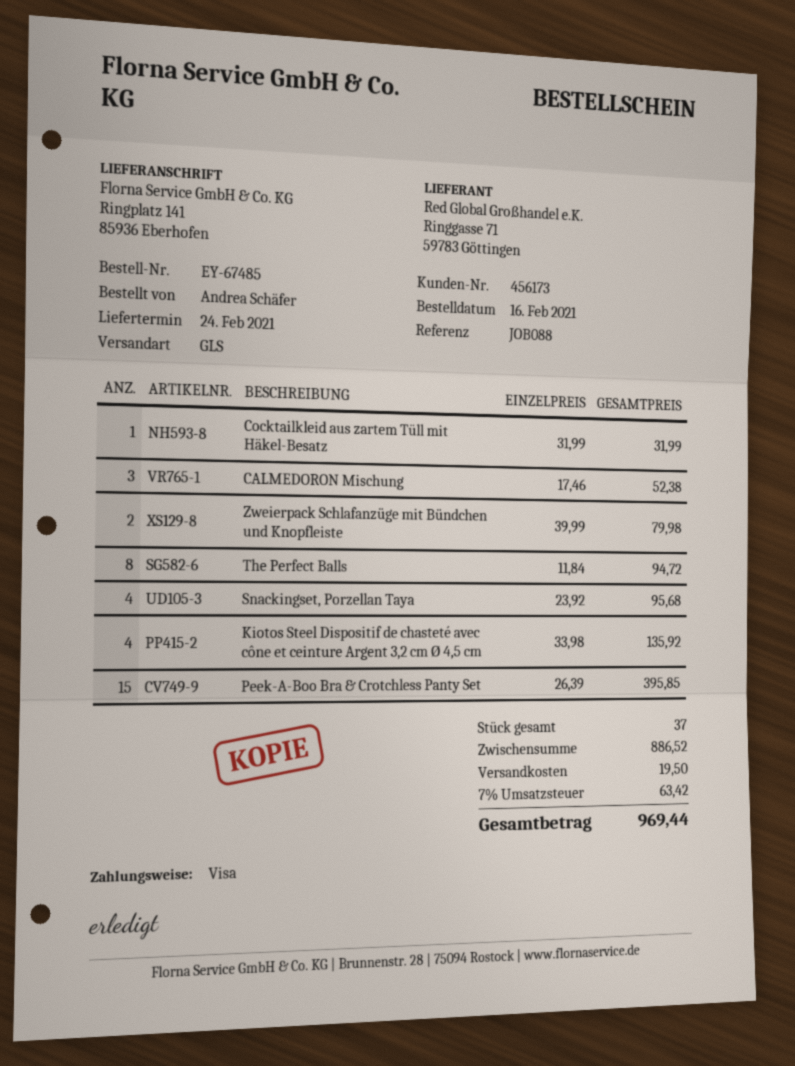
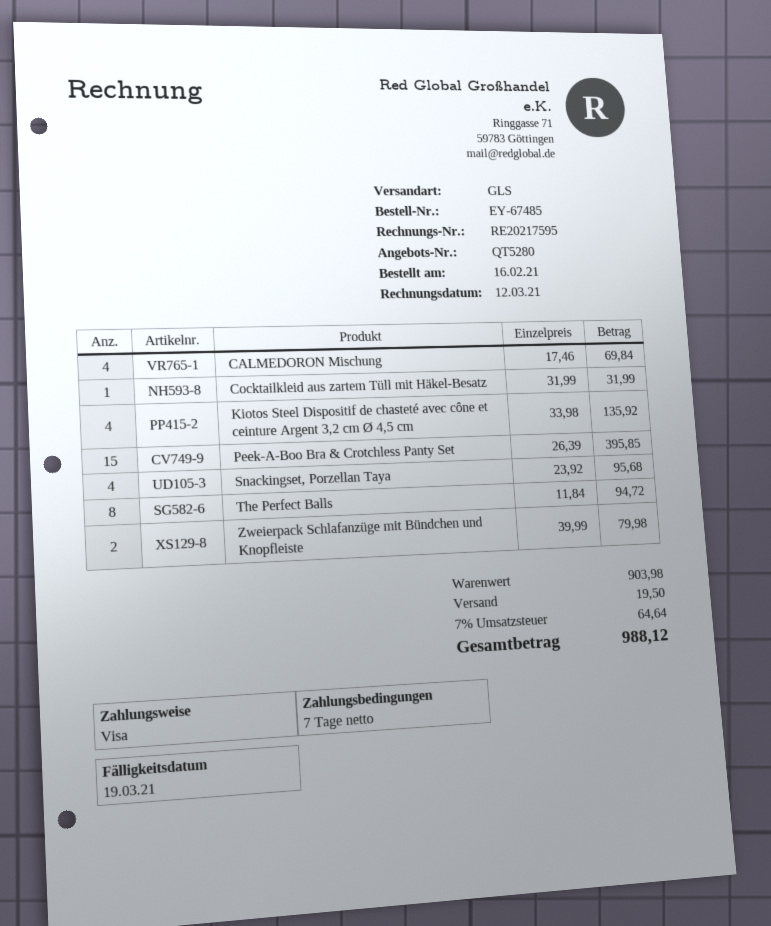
CALMEDORON Mischung: 3 x 17.46 = 52.38 -> 4 x 17.46 = 69.84
subtotal: 886.52 -> 903.98
tax: 7% = 63.42 -> 7% = 64.64
total: 969.44 -> 988.12

